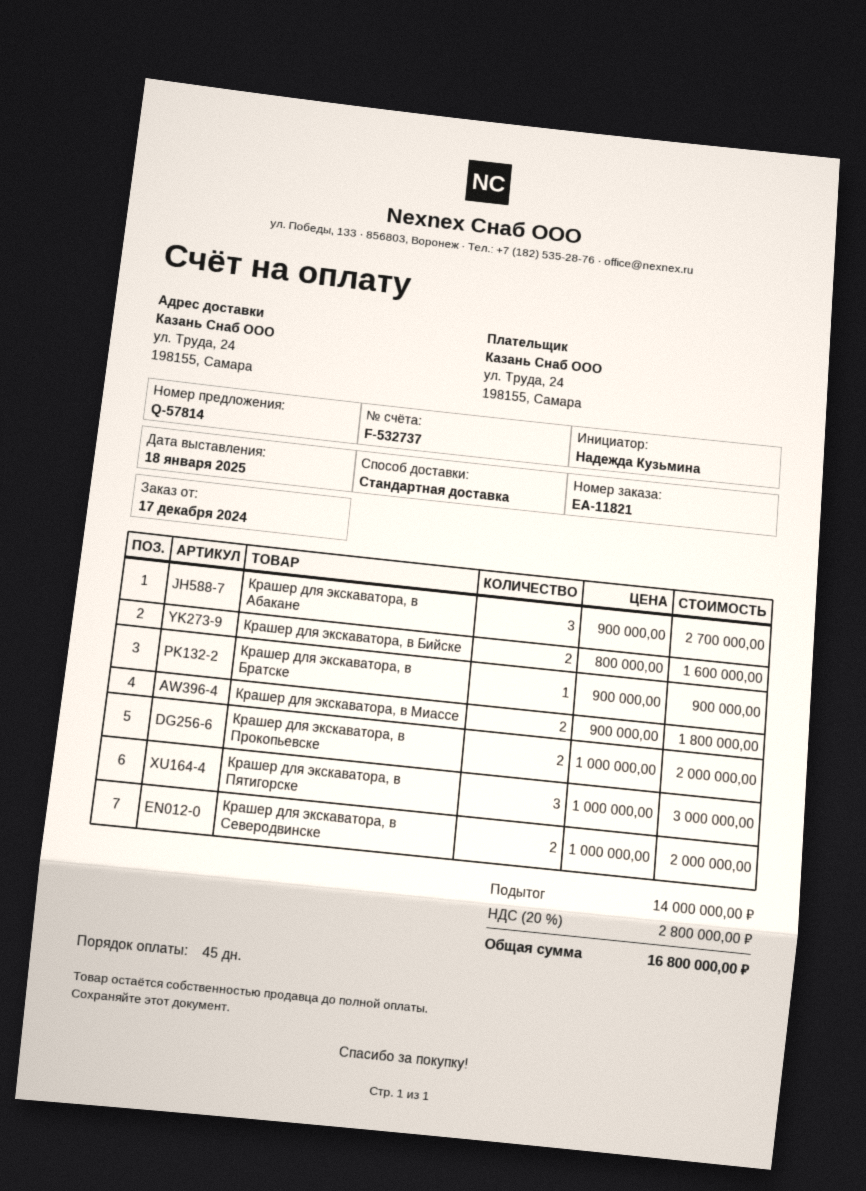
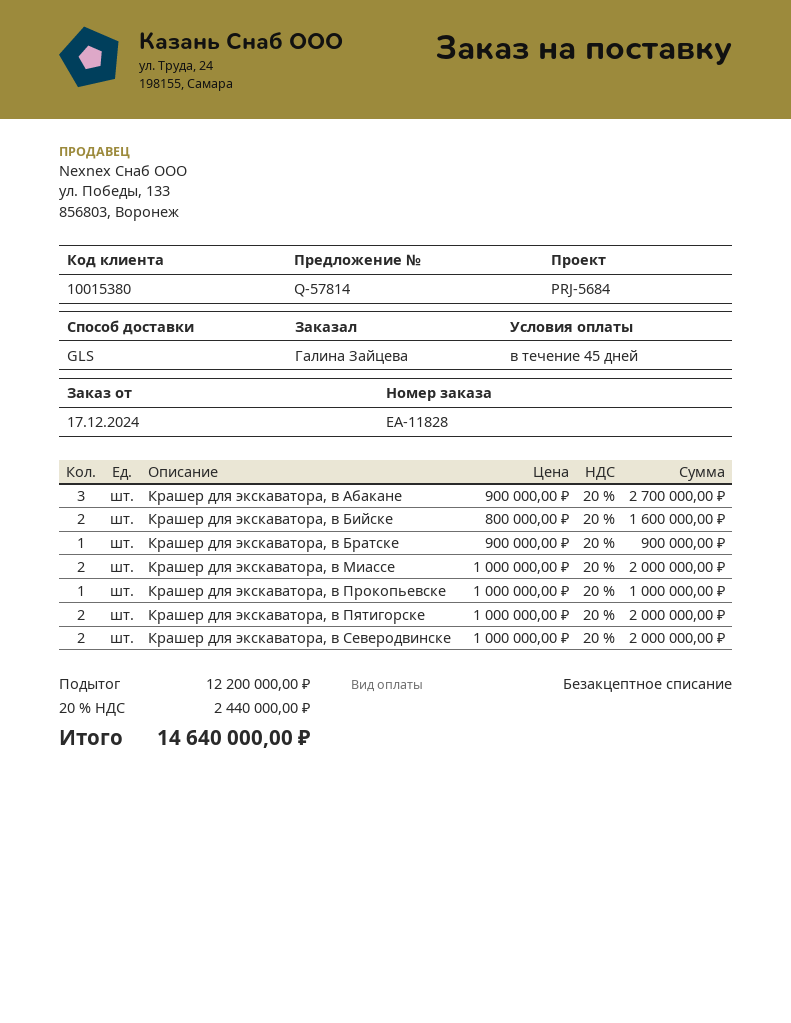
order number: EA-11821 -> EA-11828
ordered by: Надежда Кузьмина -> Галина Зайцева
shipping method: standard -> GLS
Крашер для экскаватора, в Миассе: 2 x 900000.00 = 1800000.00 -> 2 x 1000000.00 = 2000000.00
Крашер для экскаватора, в Прокопьевске: 2 x 1000000.00 = 2000000.00 -> 1 x 1000000.00 = 1000000.00
Крашер для экскаватора, в Пятигорске: 3 x 1000000.00 = 3000000.00 -> 2 x 1000000.00 = 2000000.00
subtotal: 14000000.00 -> 12200000.00
tax: 20% = 2800000.00 -> 20% = 2440000.00
total: 16800000.00 -> 14640000.00

